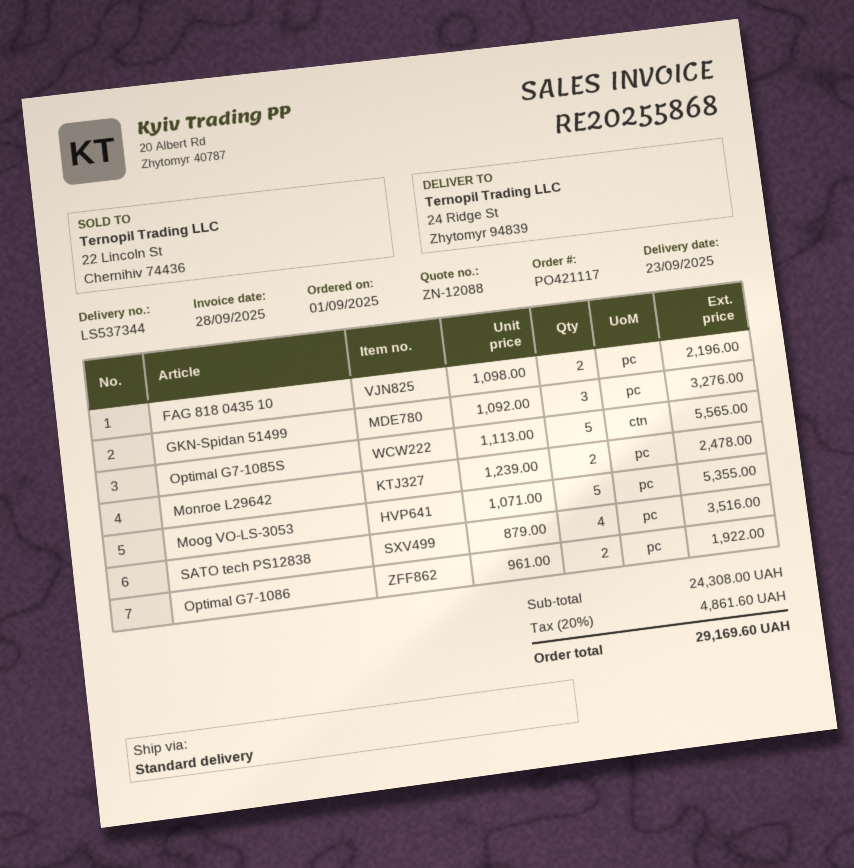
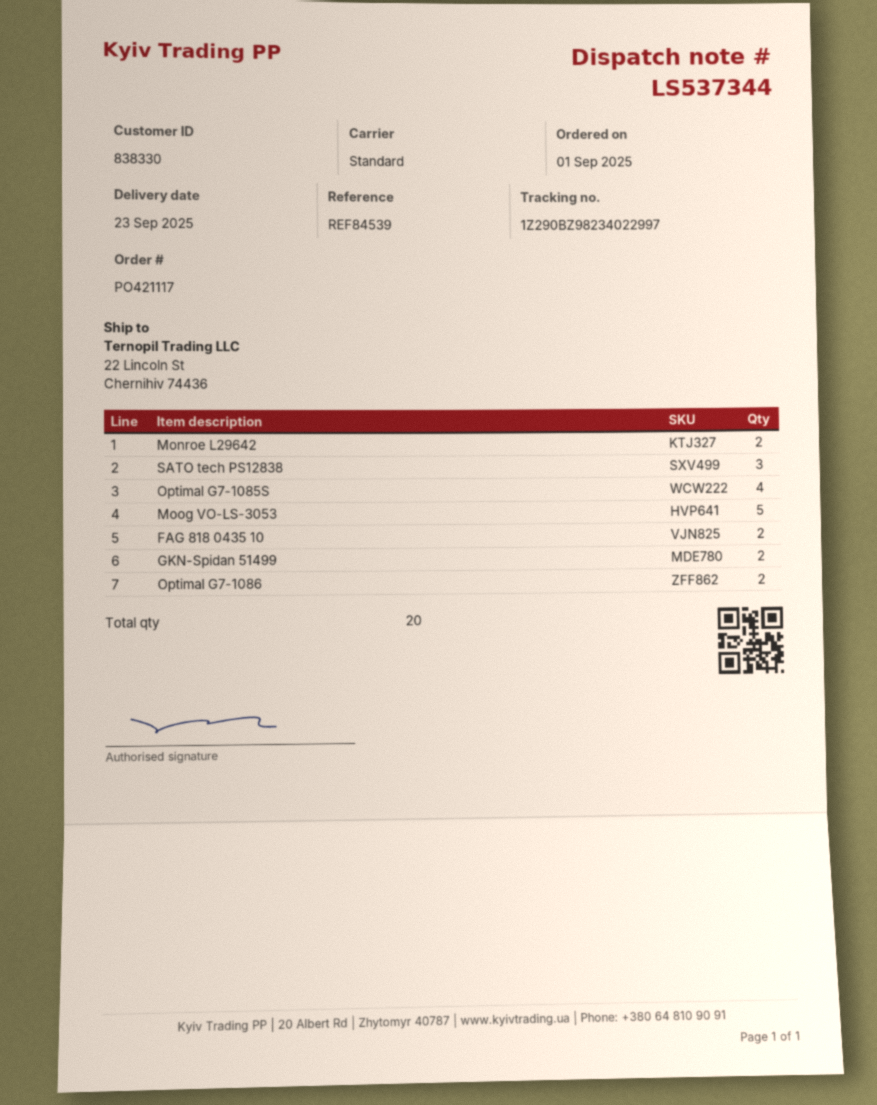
ship to: 24 Ridge St, Zhytomyr 94839 -> 22 Lincoln St, Chernihiv 74436
GKN-Spidan 51499: 3 -> 2
Optimal G7-1085S: 5 -> 4
SATO tech PS12838: 4 -> 3

